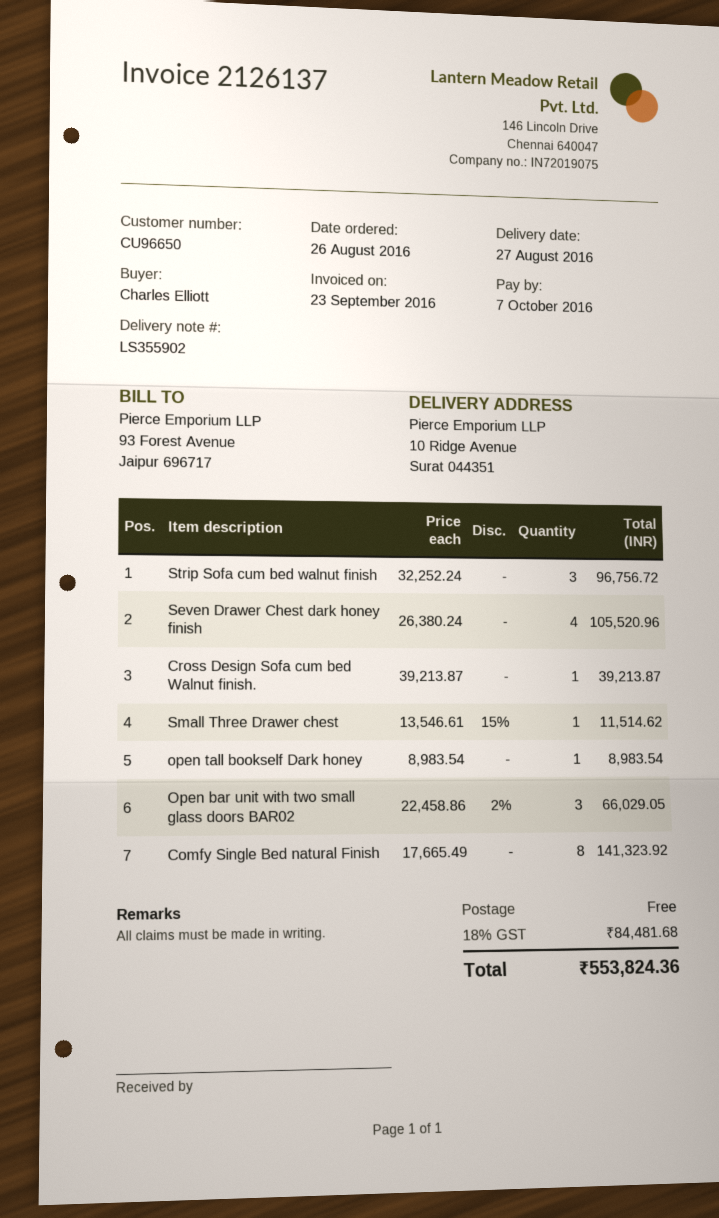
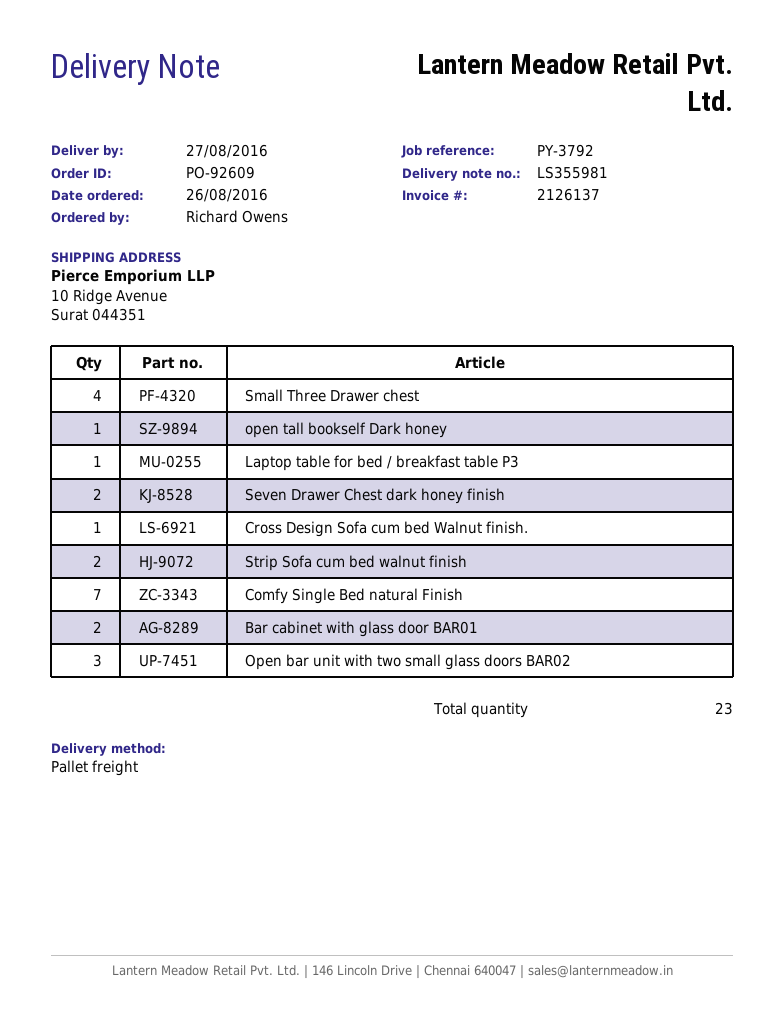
delivery note number: LS355902 -> LS355981
ordered by: Charles Elliott -> Richard Owens
Strip Sofa cum bed walnut finish: 3 -> 2
Seven Drawer Chest dark honey finish: 4 -> 2
Small Three Drawer chest: 1 -> 4
Comfy Single Bed natural Finish: 8 -> 7
Laptop table for bed / breakfast table P3: none -> 1
Bar cabinet with glass door BAR01: none -> 2

